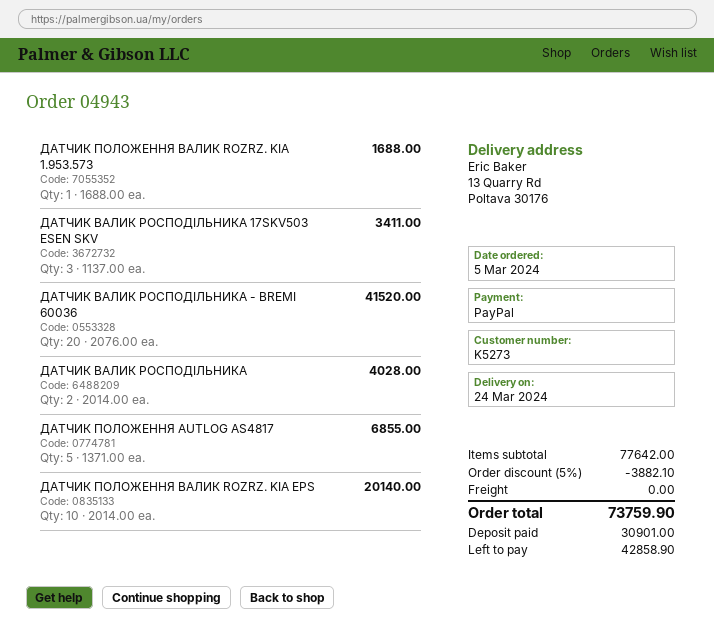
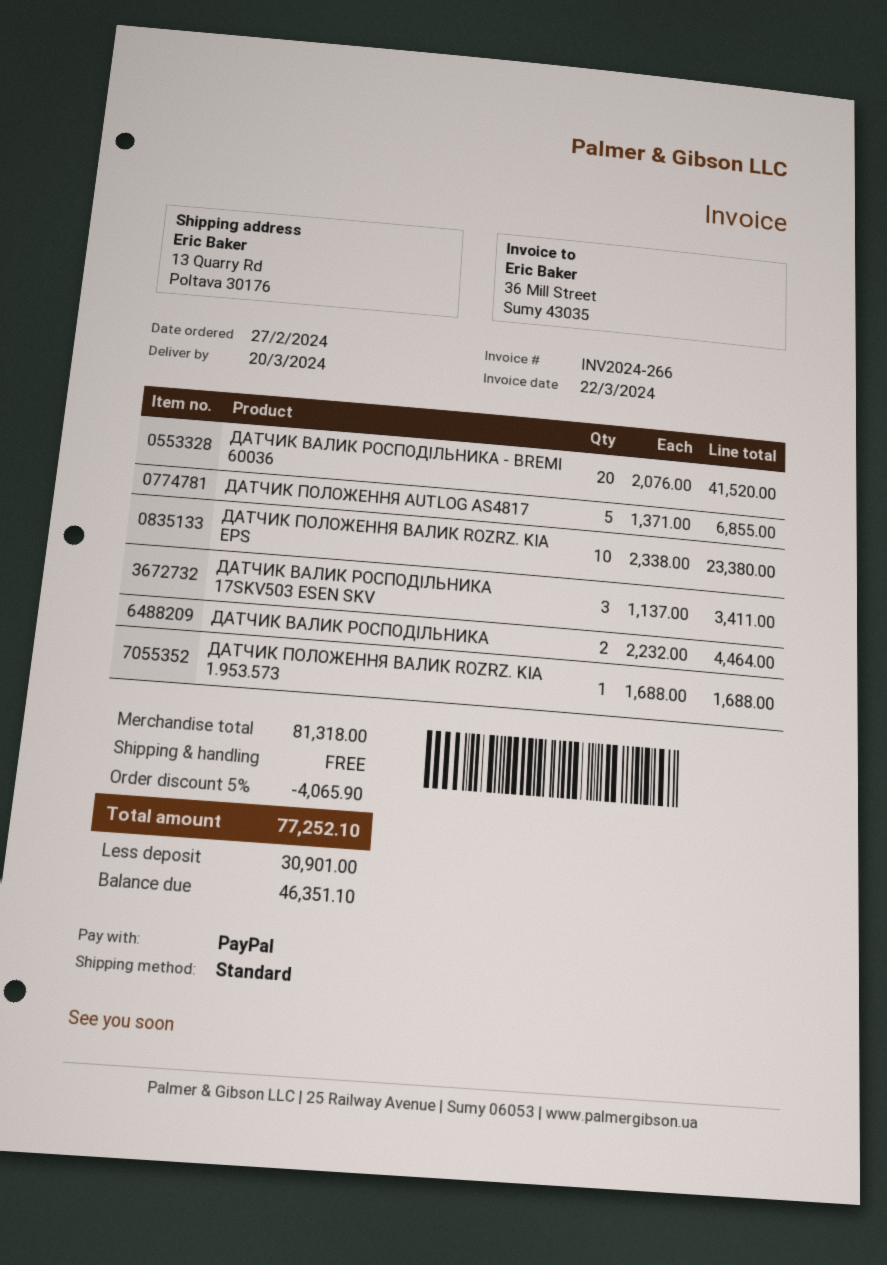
order date: 2024-03-05 -> 2024-02-27
delivery date: 2024-03-24 -> 2024-03-20
ДАТЧИК ВАЛИК РОСПОДІЛЬНИКА: 2 x 2014.00 = 4028.00 -> 2 x 2232.00 = 4464.00
ДАТЧИК ПОЛОЖЕННЯ ВАЛИК ROZRZ. KIA EPS: 10 x 2014.00 = 20140.00 -> 10 x 2338.00 = 23380.00
subtotal: 77642.00 -> 81318.00
discount: 5% = 3882.10 -> 5% = 4065.90
total: 73759.90 -> 77252.10
balance: 42858.90 -> 46351.10

